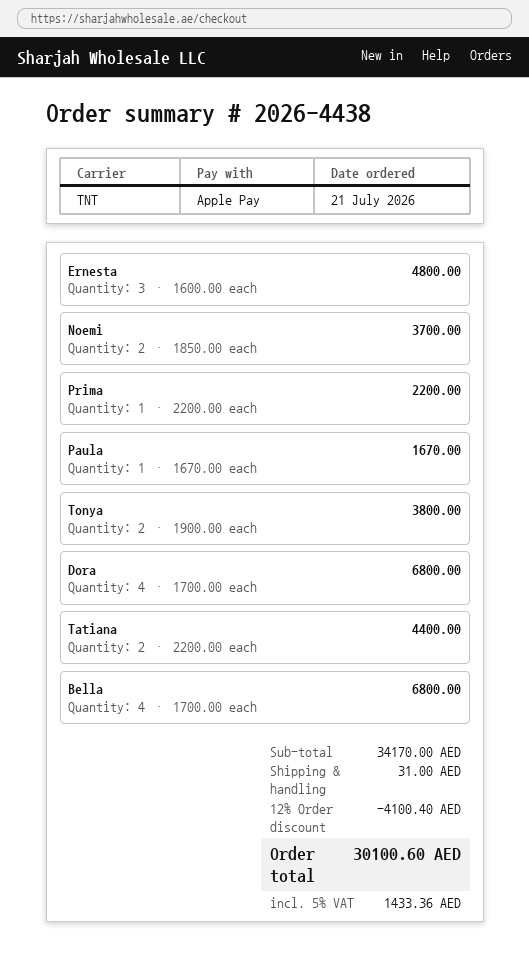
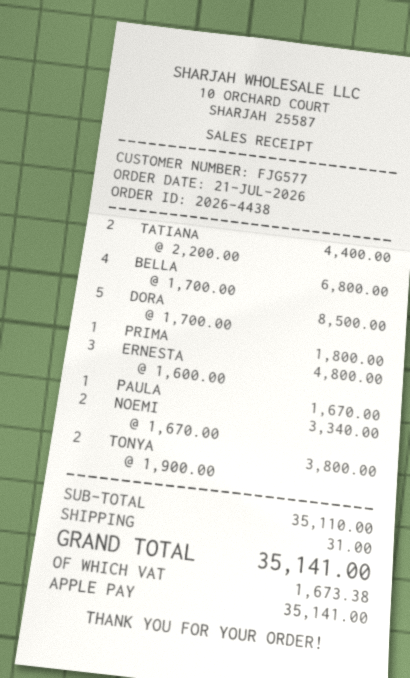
Noemi: 2 x 1850.00 = 3700.00 -> 2 x 1670.00 = 3340.00
Prima: 1 x 2200.00 = 2200.00 -> 1 x 1800.00 = 1800.00
Dora: 4 x 1700.00 = 6800.00 -> 5 x 1700.00 = 8500.00
subtotal: 34170.00 -> 35110.00
discount: 12% = 4100.40 -> none
tax: 1433.36 -> 1673.38
total: 30100.60 -> 35141.00

